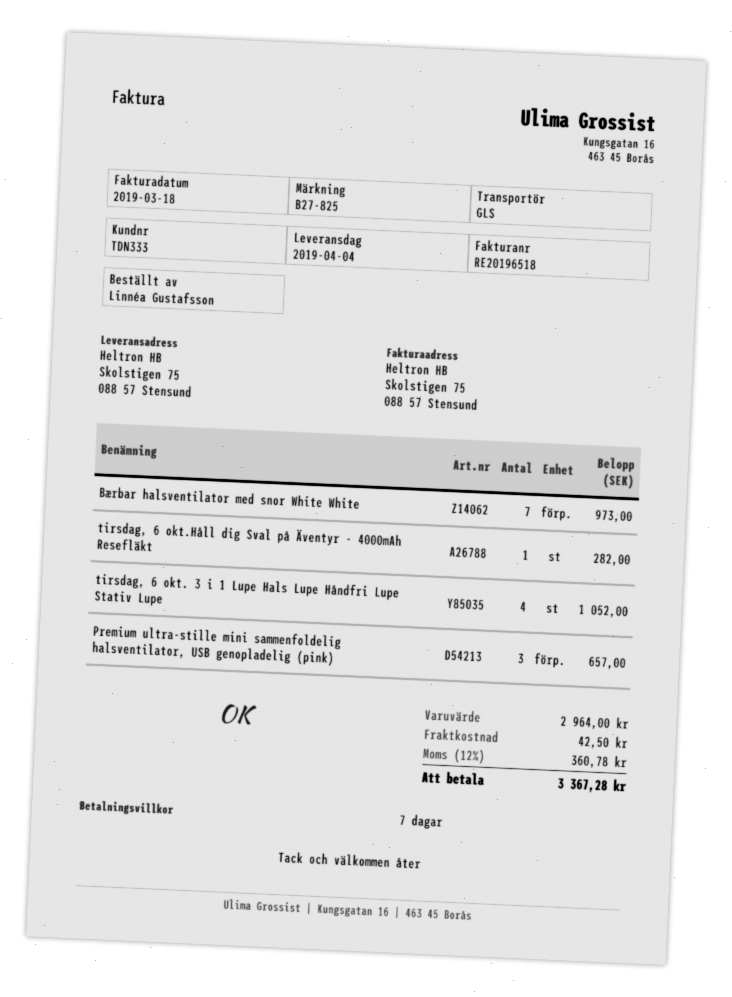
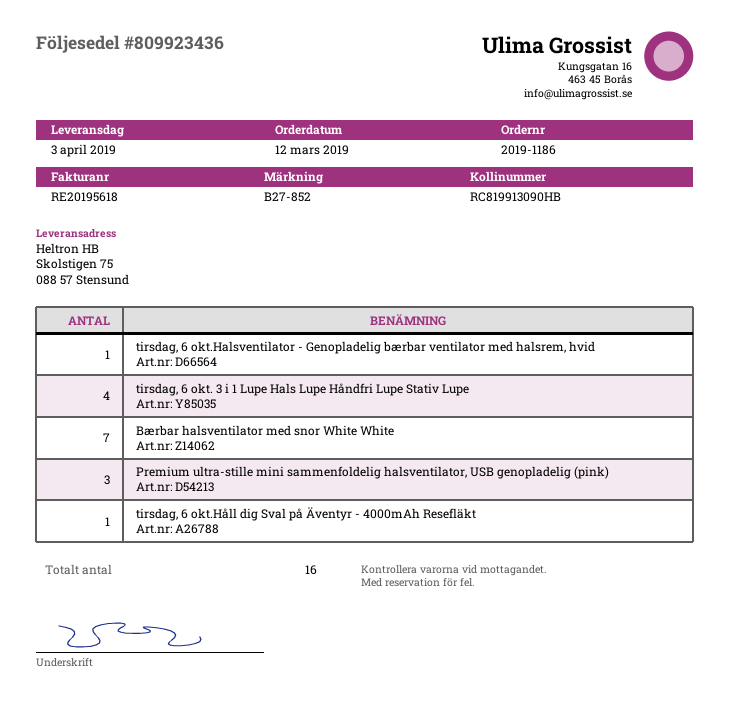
delivery date: 2019-04-04 -> 2019-04-03
invoice number: RE20196518 -> RE20195618
reference: B27-825 -> B27-852
tirsdag, 6 okt.Halsventilator - Genopladelig bærbar ventilator med halsrem, hvid: none -> 1

